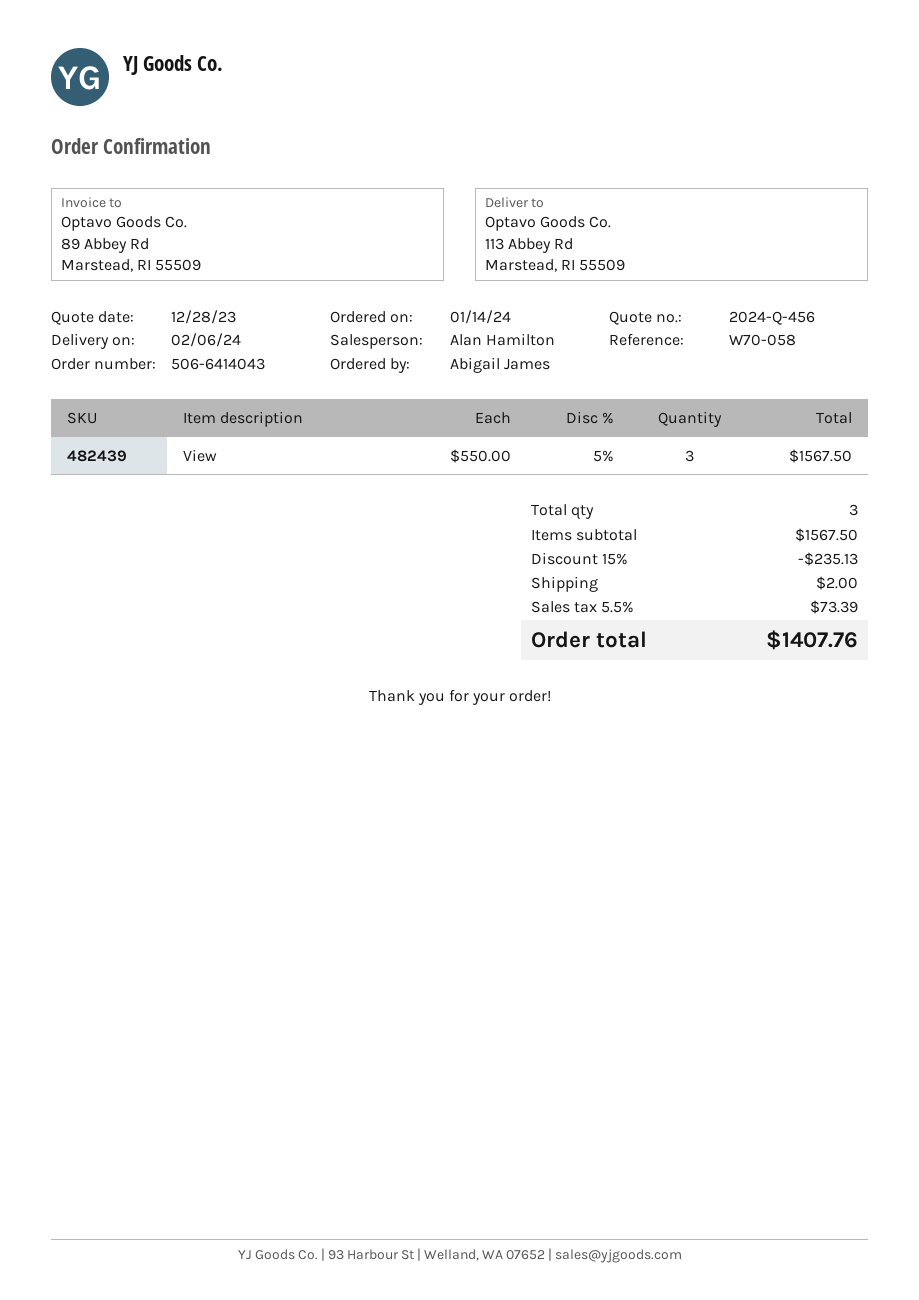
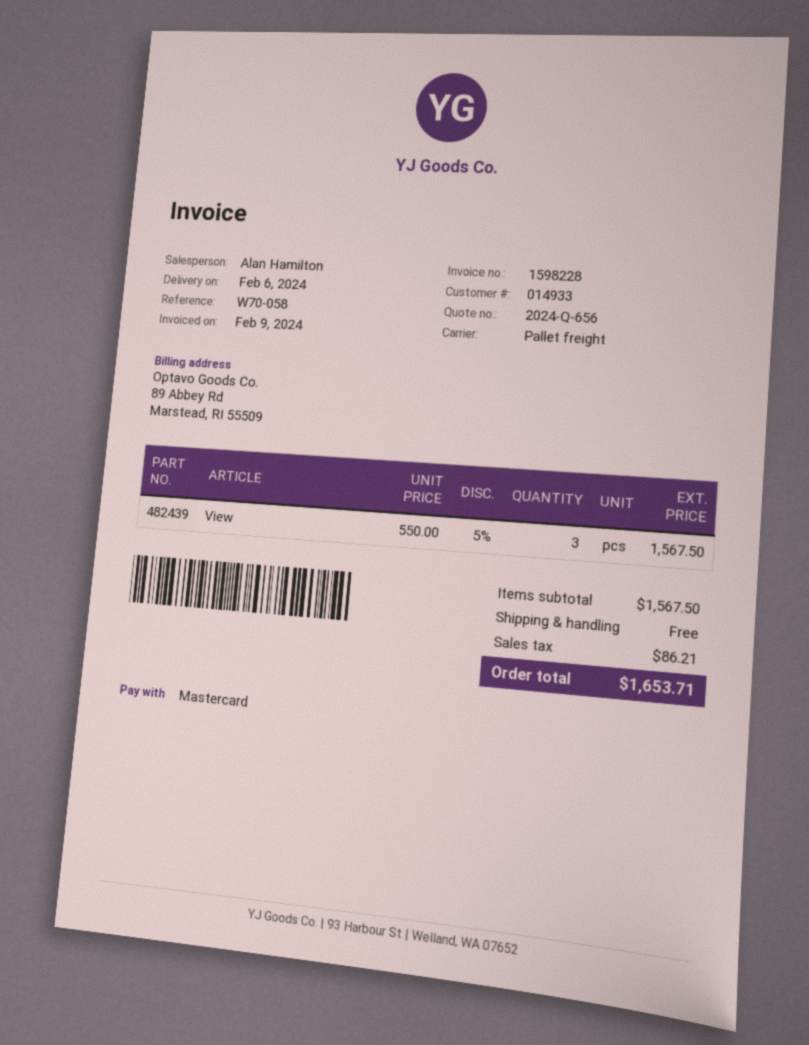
quote number: 2024-Q-456 -> 2024-Q-656
discount: 15% = 235.13 -> none
shipping: 2.00 -> 0.00
tax: 73.39 -> 86.21
total: 1407.76 -> 1653.71

